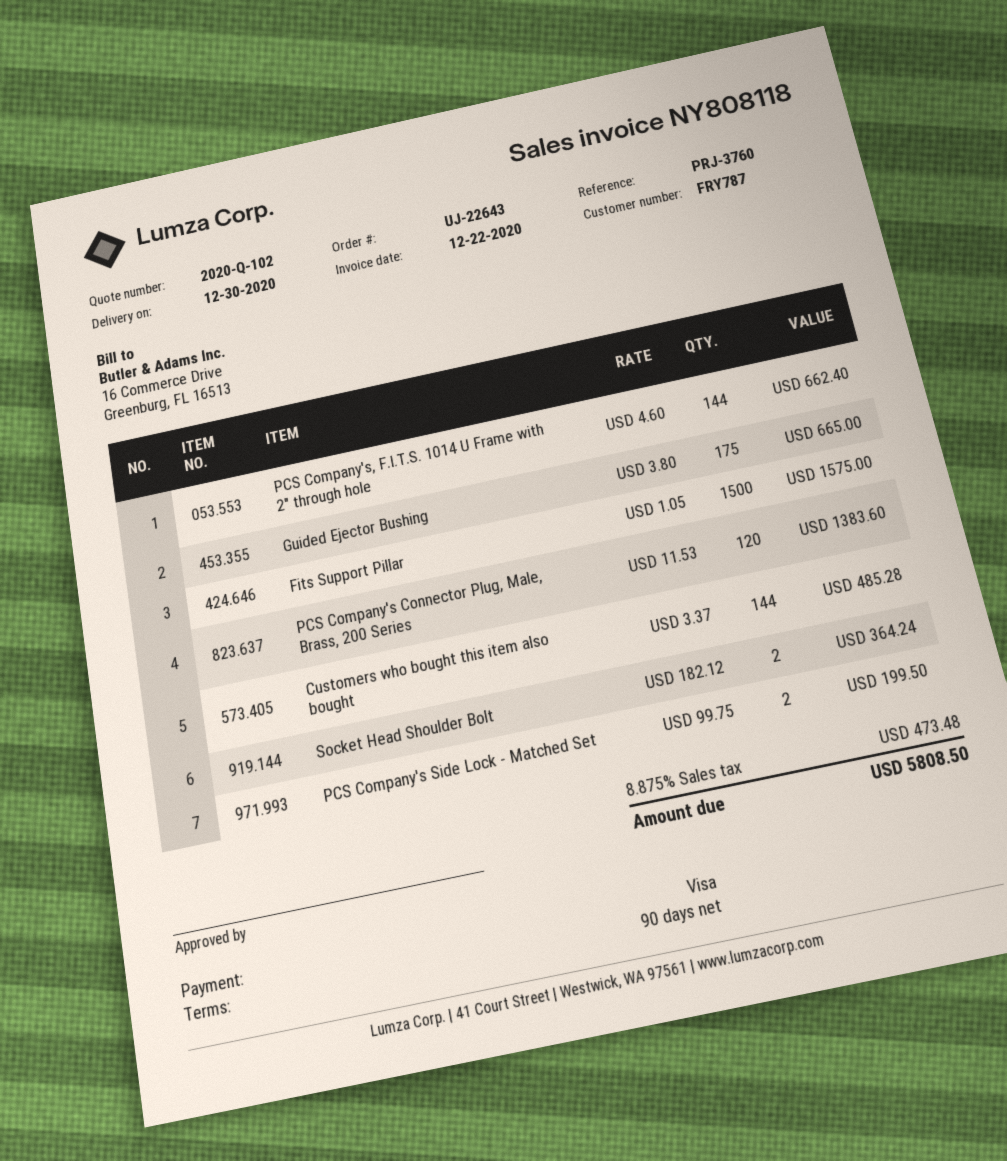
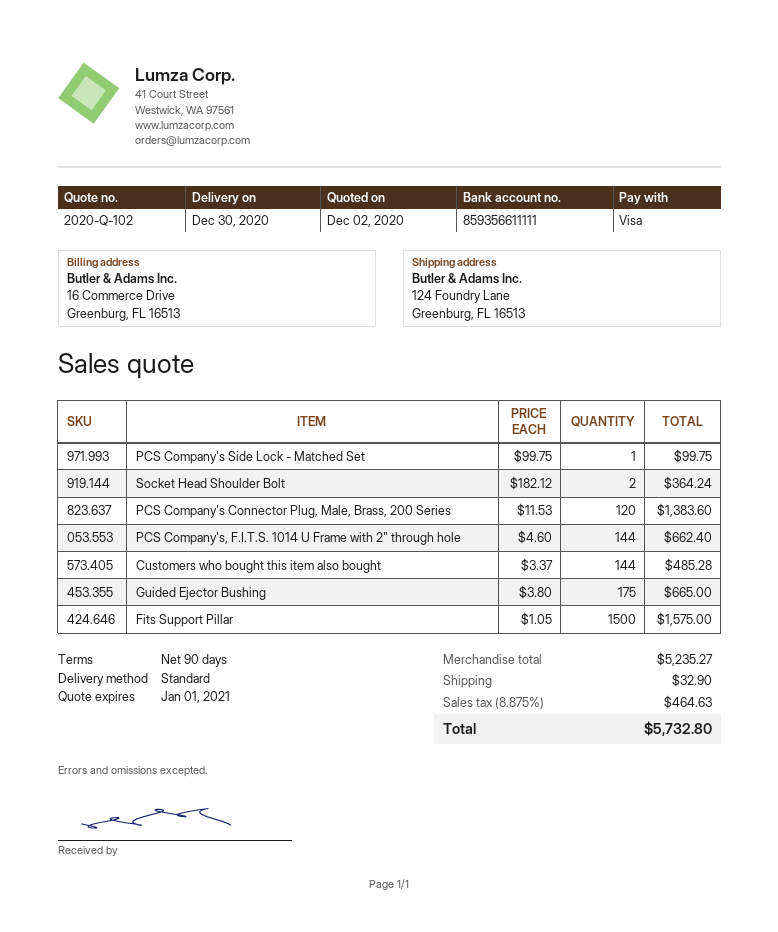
PCS Company's Side Lock - Matched Set: 2 x 99.75 = 199.50 -> 1 x 99.75 = 99.75
shipping: none -> 32.90
tax: 8.875% = 473.48 -> 8.875% = 464.63
total: 5808.50 -> 5732.80

